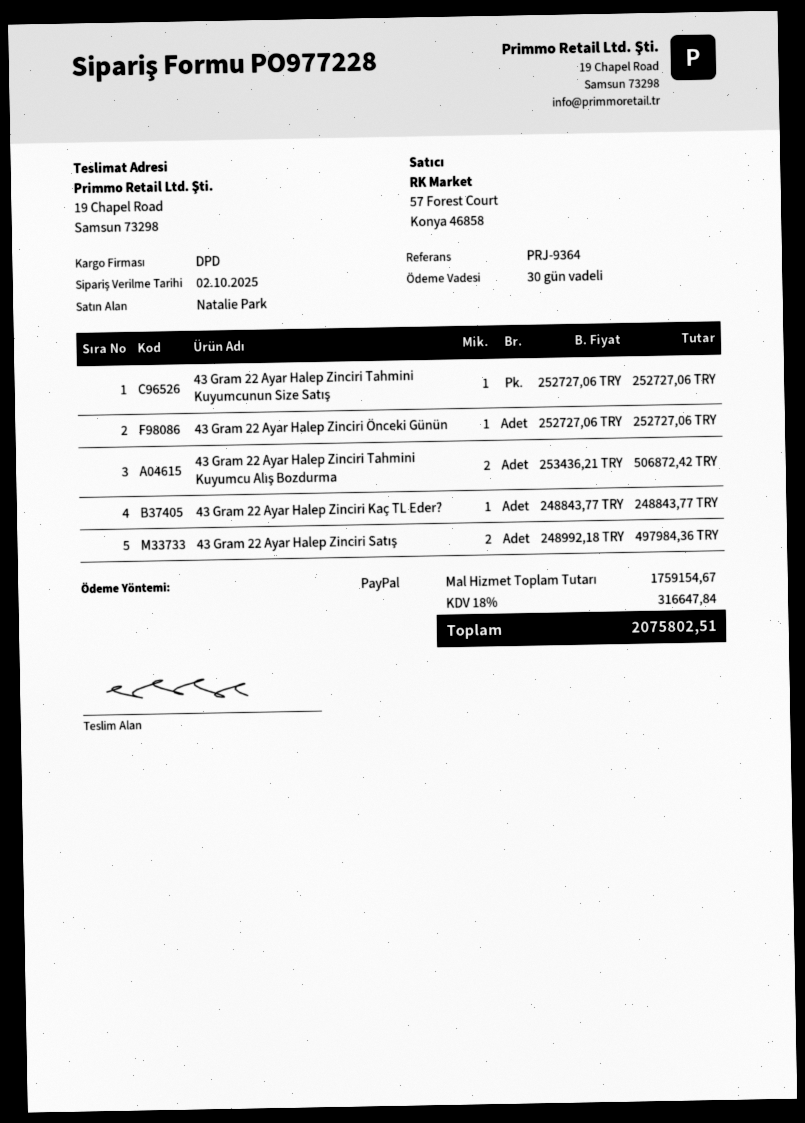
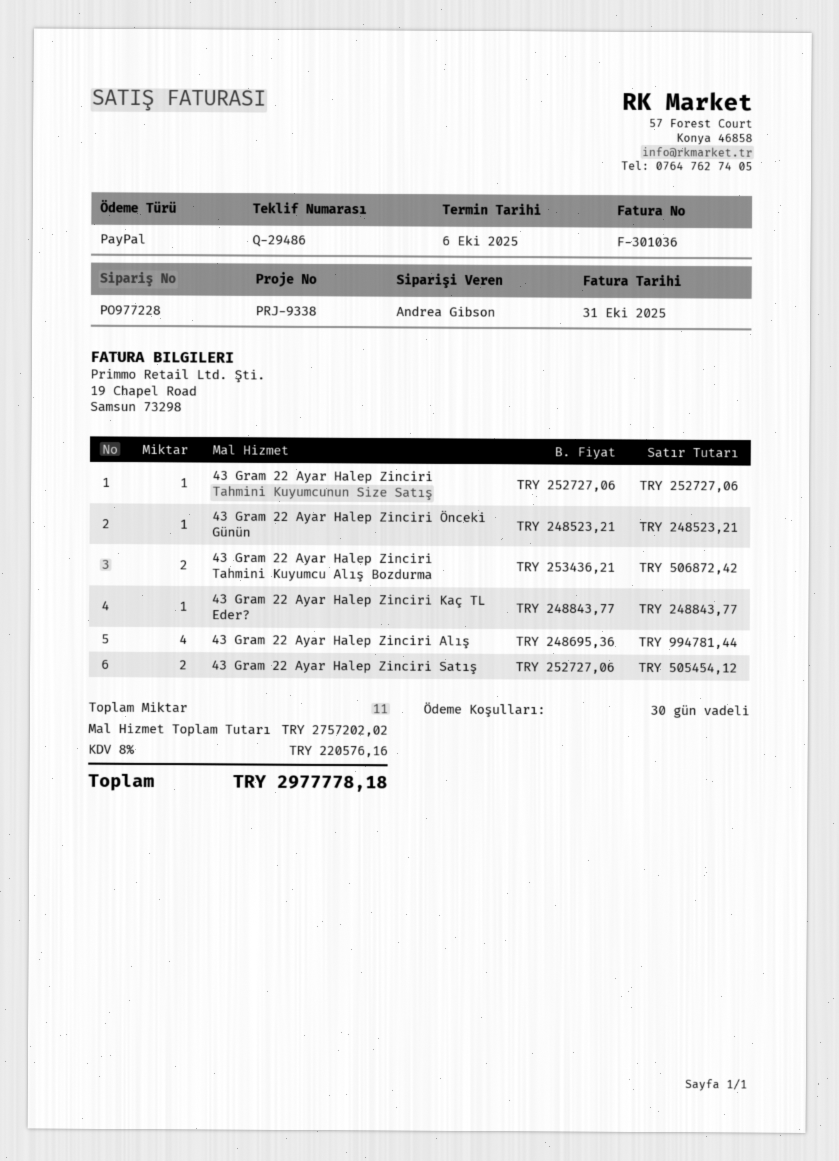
reference: PRJ-9364 -> PRJ-9338
ordered by: Natalie Park -> Andrea Gibson
43 Gram 22 Ayar Halep Zinciri Önceki Günün: 1 x 252727.06 = 252727.06 -> 1 x 248523.21 = 248523.21
43 Gram 22 Ayar Halep Zinciri Satış: 2 x 248992.18 = 497984.36 -> 2 x 252727.06 = 505454.12
43 Gram 22 Ayar Halep Zinciri Alış: none -> 4 x 248695.36 = 994781.44
subtotal: 1759154.67 -> 2757202.02
tax: 18% = 316647.84 -> 8% = 220576.16
total: 2075802.51 -> 2977778.18

